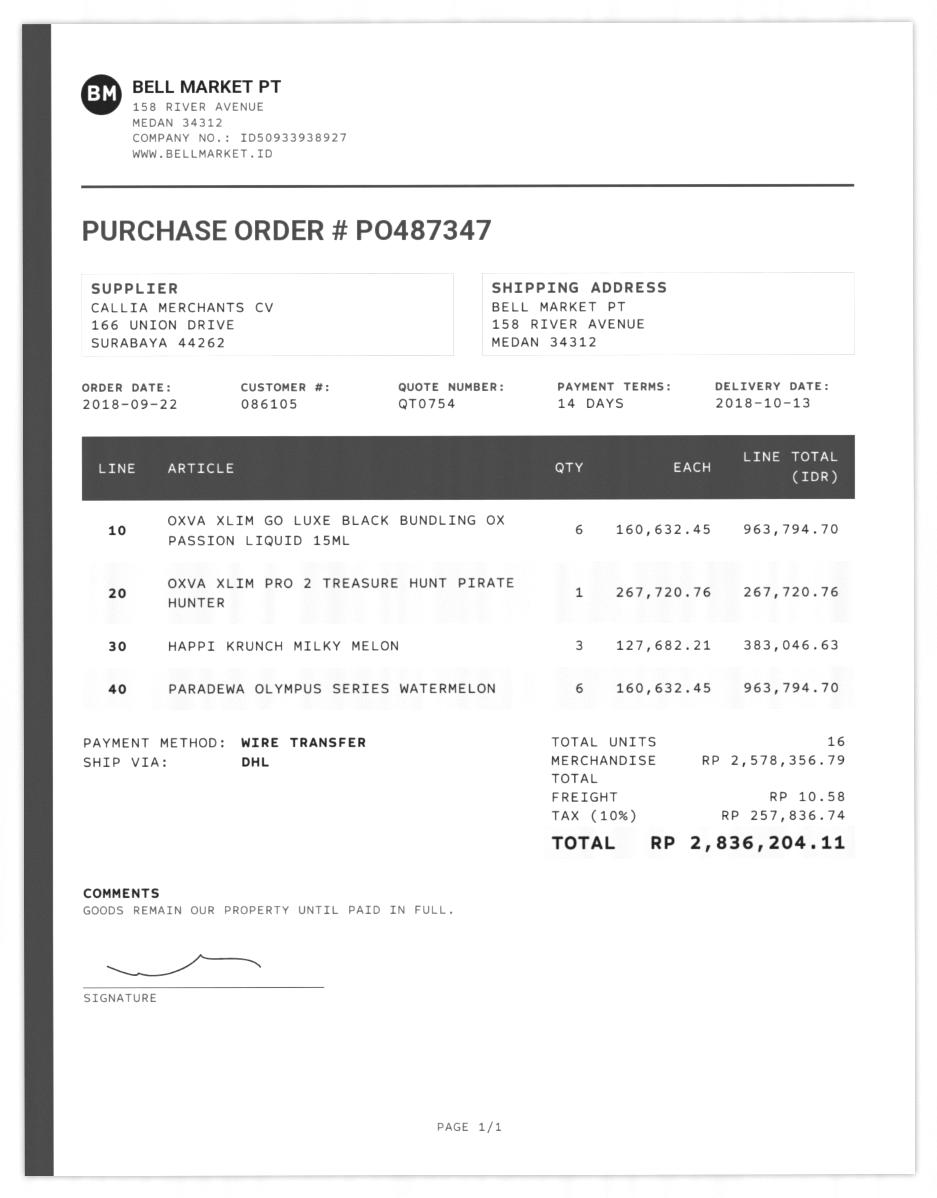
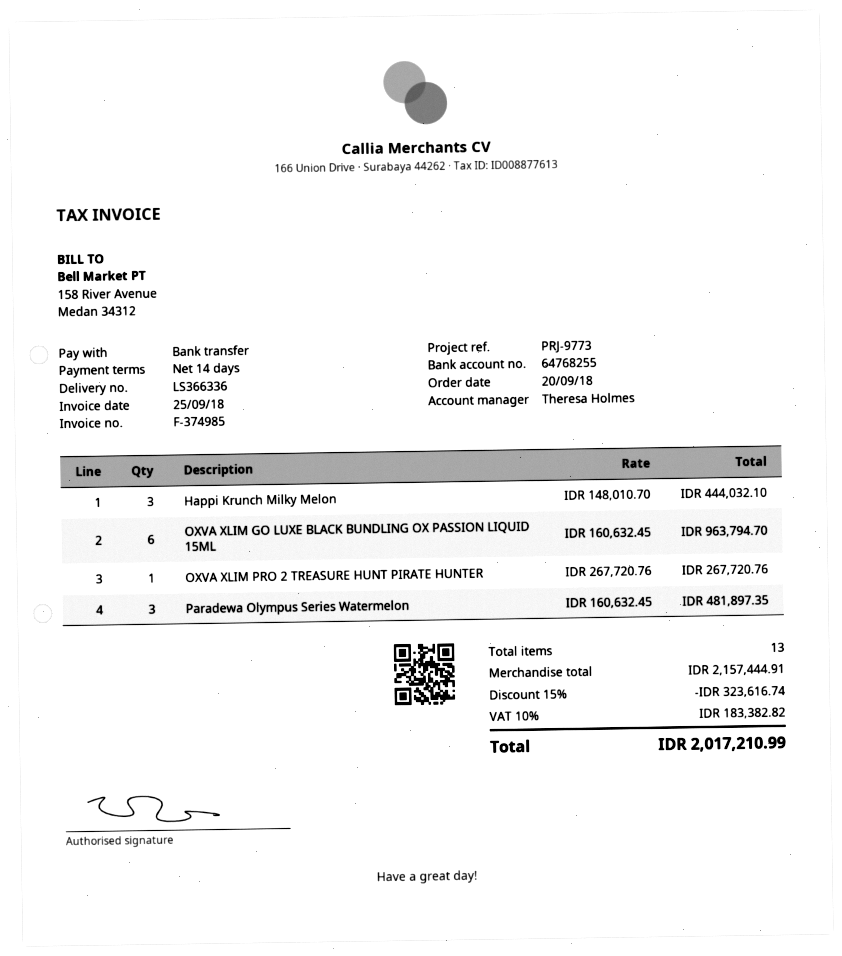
order date: 2018-09-22 -> 2018-09-20
HAPPI KRUNCH MILKY MELON: 3 x 127682.21 = 383046.63 -> 3 x 148010.70 = 444032.10
PARADEWA OLYMPUS SERIES WATERMELON: 6 x 160632.45 = 963794.70 -> 3 x 160632.45 = 481897.35
total quantity: 16 -> 13
subtotal: 2578356.79 -> 2157444.91
discount: none -> 15% = 323616.74
shipping: 10.58 -> none
tax: 10% = 257836.74 -> 10% = 183382.82
total: 2836204.11 -> 2017210.99

